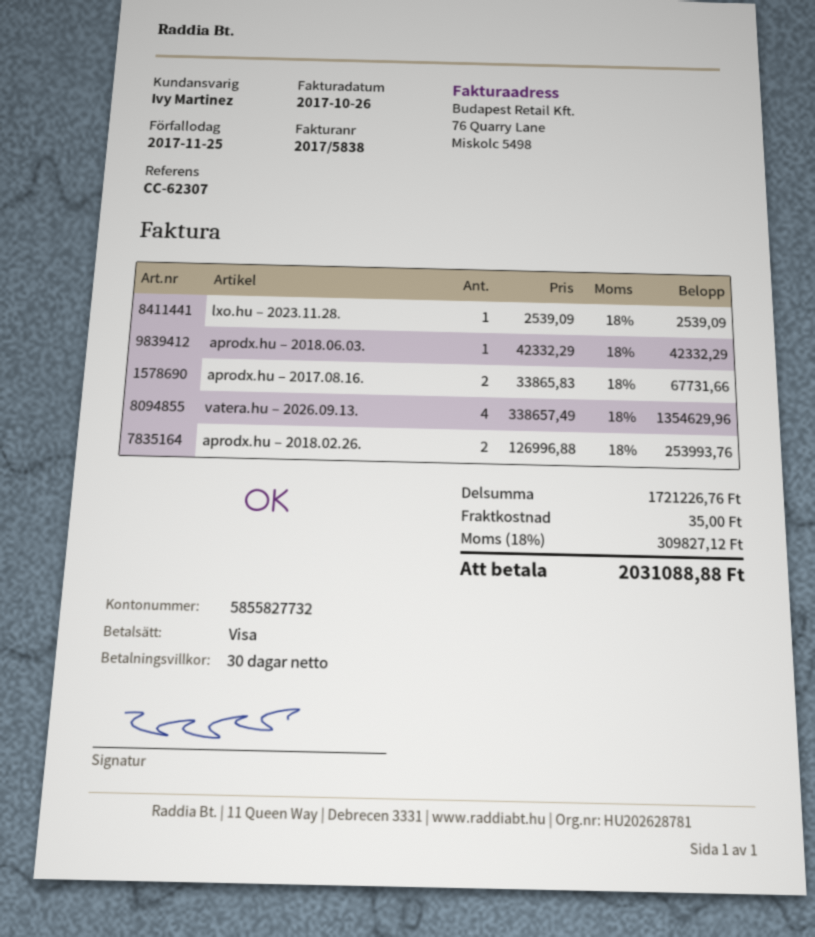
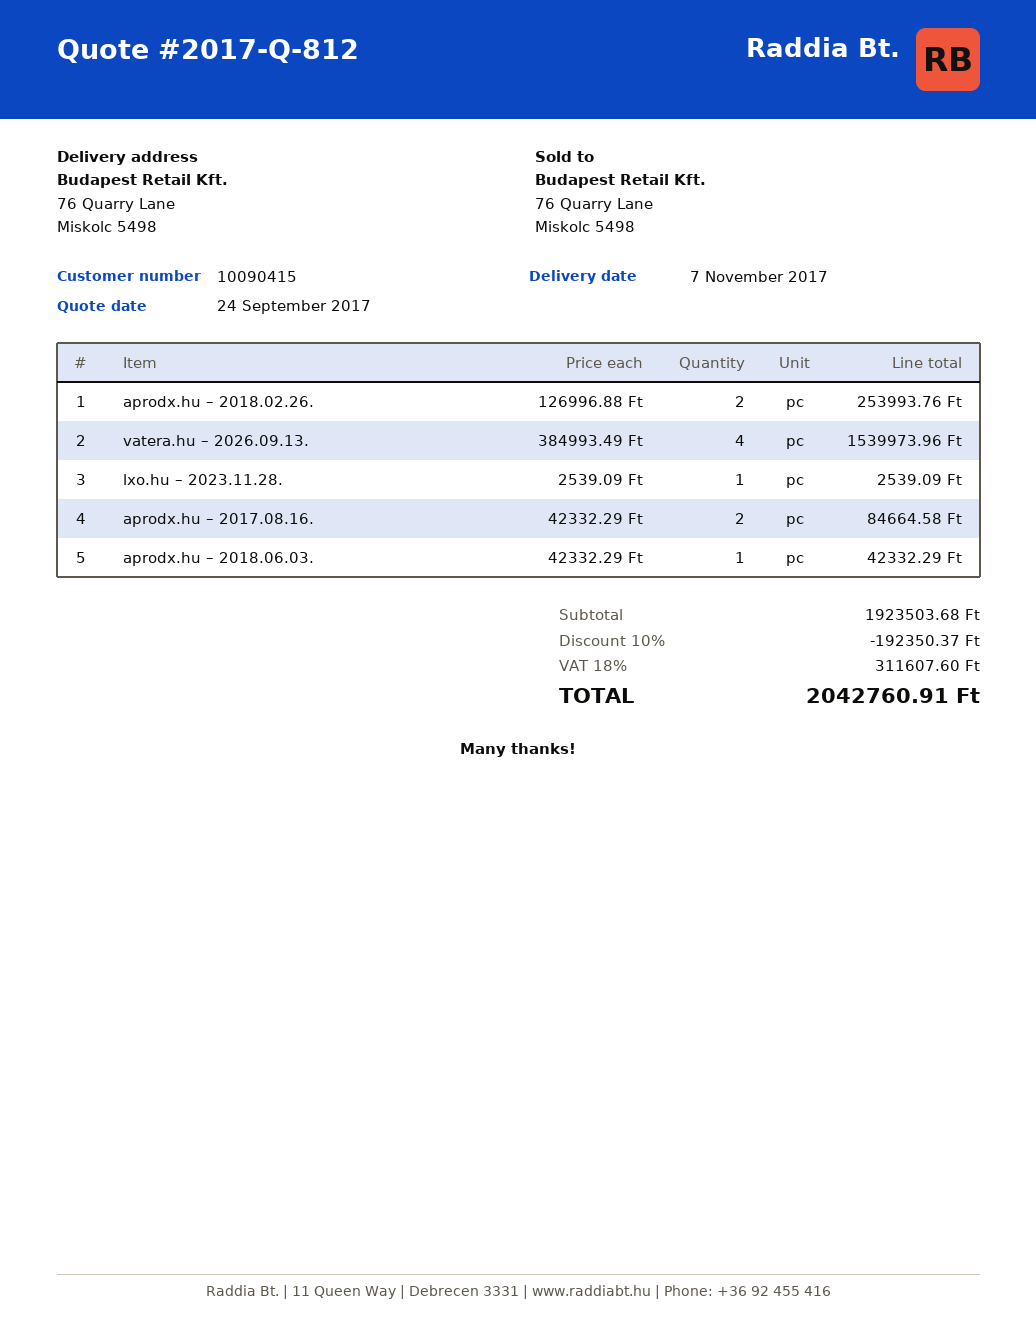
aprodx.hu – 2017.08.16.: 2 x 33865.83 = 67731.66 -> 2 x 42332.29 = 84664.58
vatera.hu – 2026.09.13.: 4 x 338657.49 = 1354629.96 -> 4 x 384993.49 = 1539973.96
subtotal: 1721226.76 -> 1923503.68
discount: none -> 10% = 192350.37
shipping: 35.00 -> none
tax: 18% = 309827.12 -> 18% = 311607.60
total: 2031088.88 -> 2042760.91

